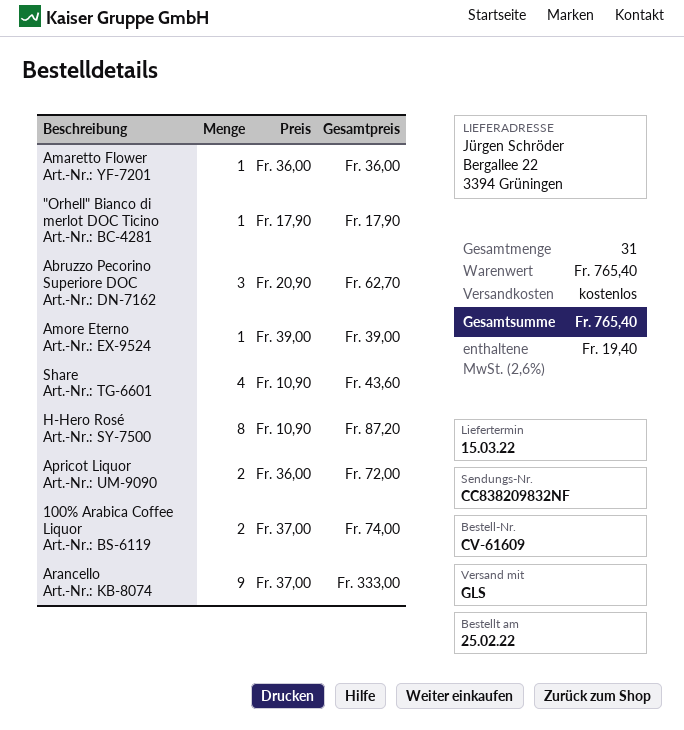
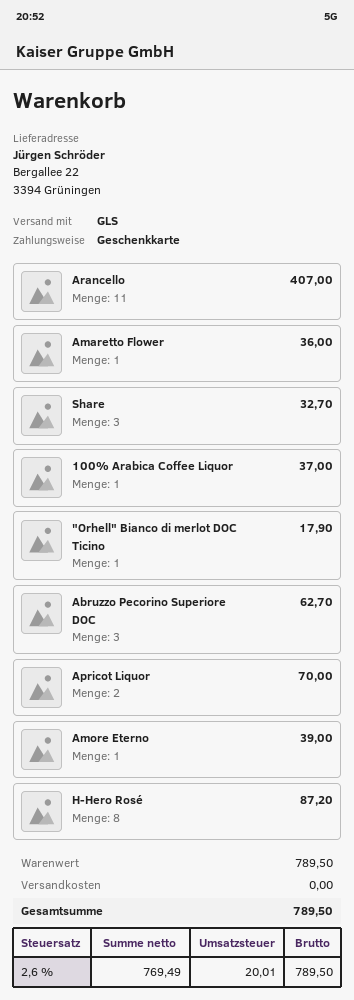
Share: 4 for 43.60 -> 3 for 32.70
Apricot Liquor: 2 for 72.00 -> 2 for 70.00
100% Arabica Coffee Liquor: 2 for 74.00 -> 1 for 37.00
Arancello: 9 for 333.00 -> 11 for 407.00
subtotal: 765.40 -> 789.50
tax: 2.6% = 19.40 -> 2.6% = 20.01
total: 765.40 -> 789.50

